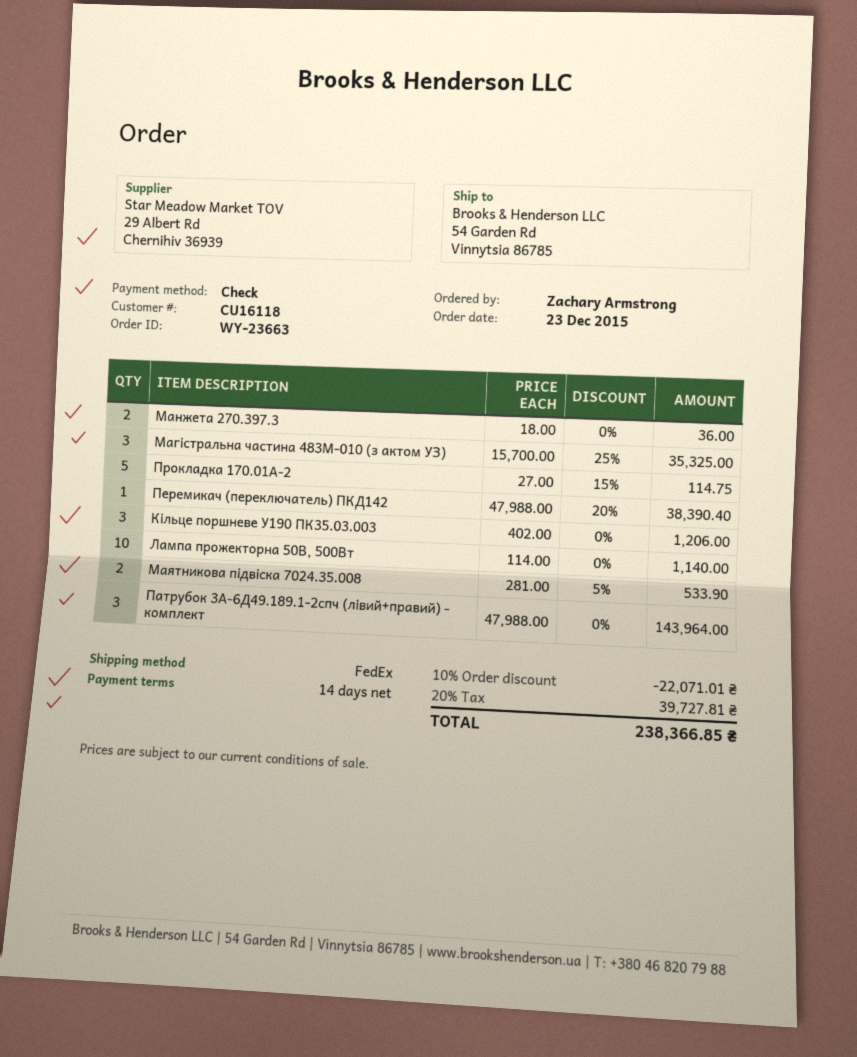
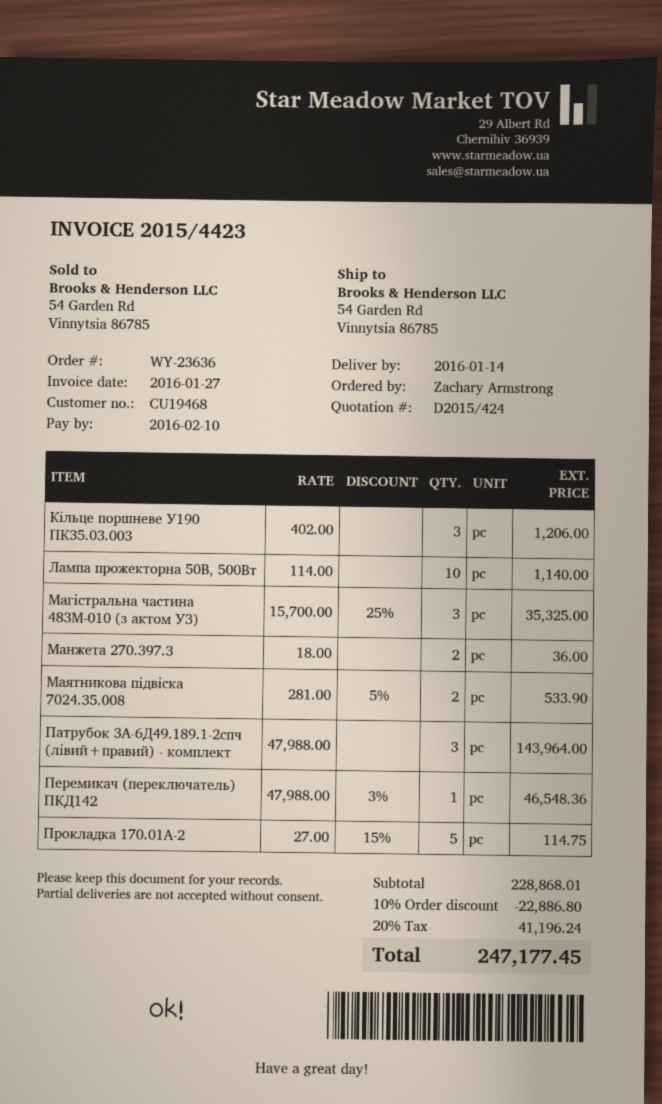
order number: WY-23663 -> WY-23636
customer number: CU16118 -> CU19468
Перемикач (переключатель) ПКД142: 1 x 47988.00 - 20% = 38390.40 -> 1 x 47988.00 - 3% = 46548.36
discount: 10% = 22071.01 -> 10% = 22886.80
tax: 20% = 39727.81 -> 20% = 41196.24
total: 238366.85 -> 247177.45

